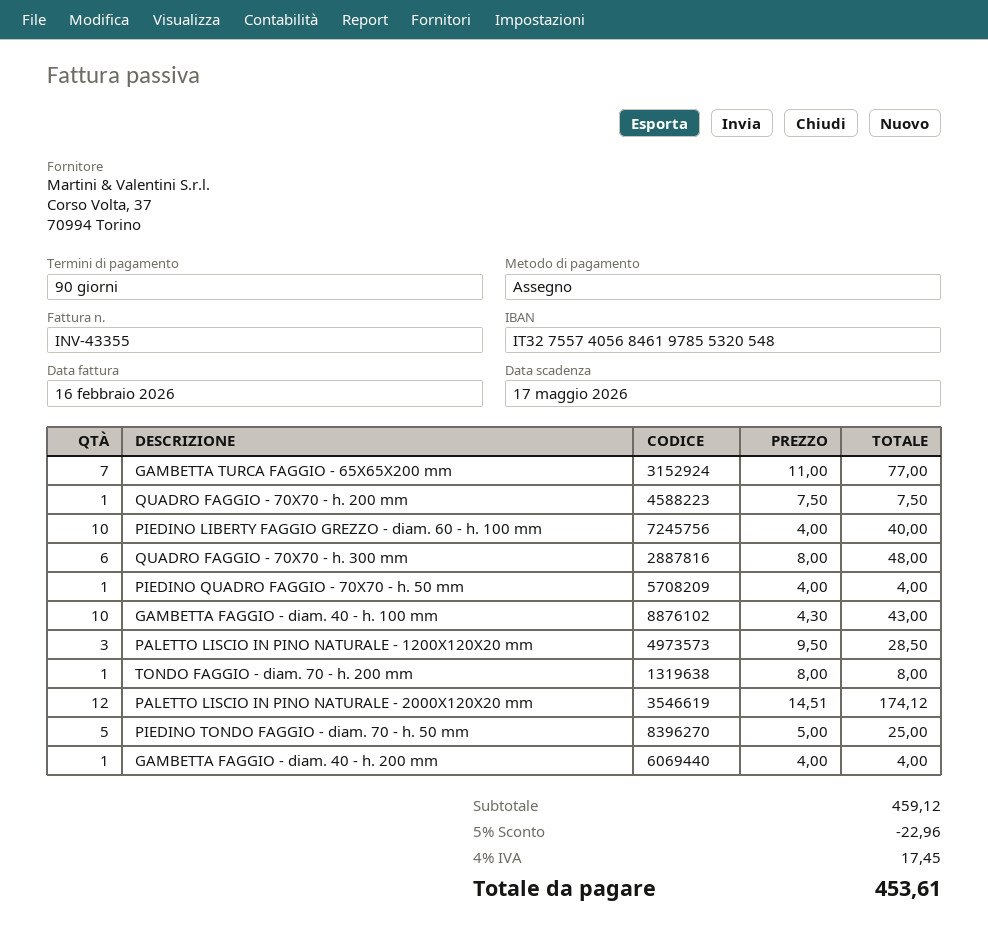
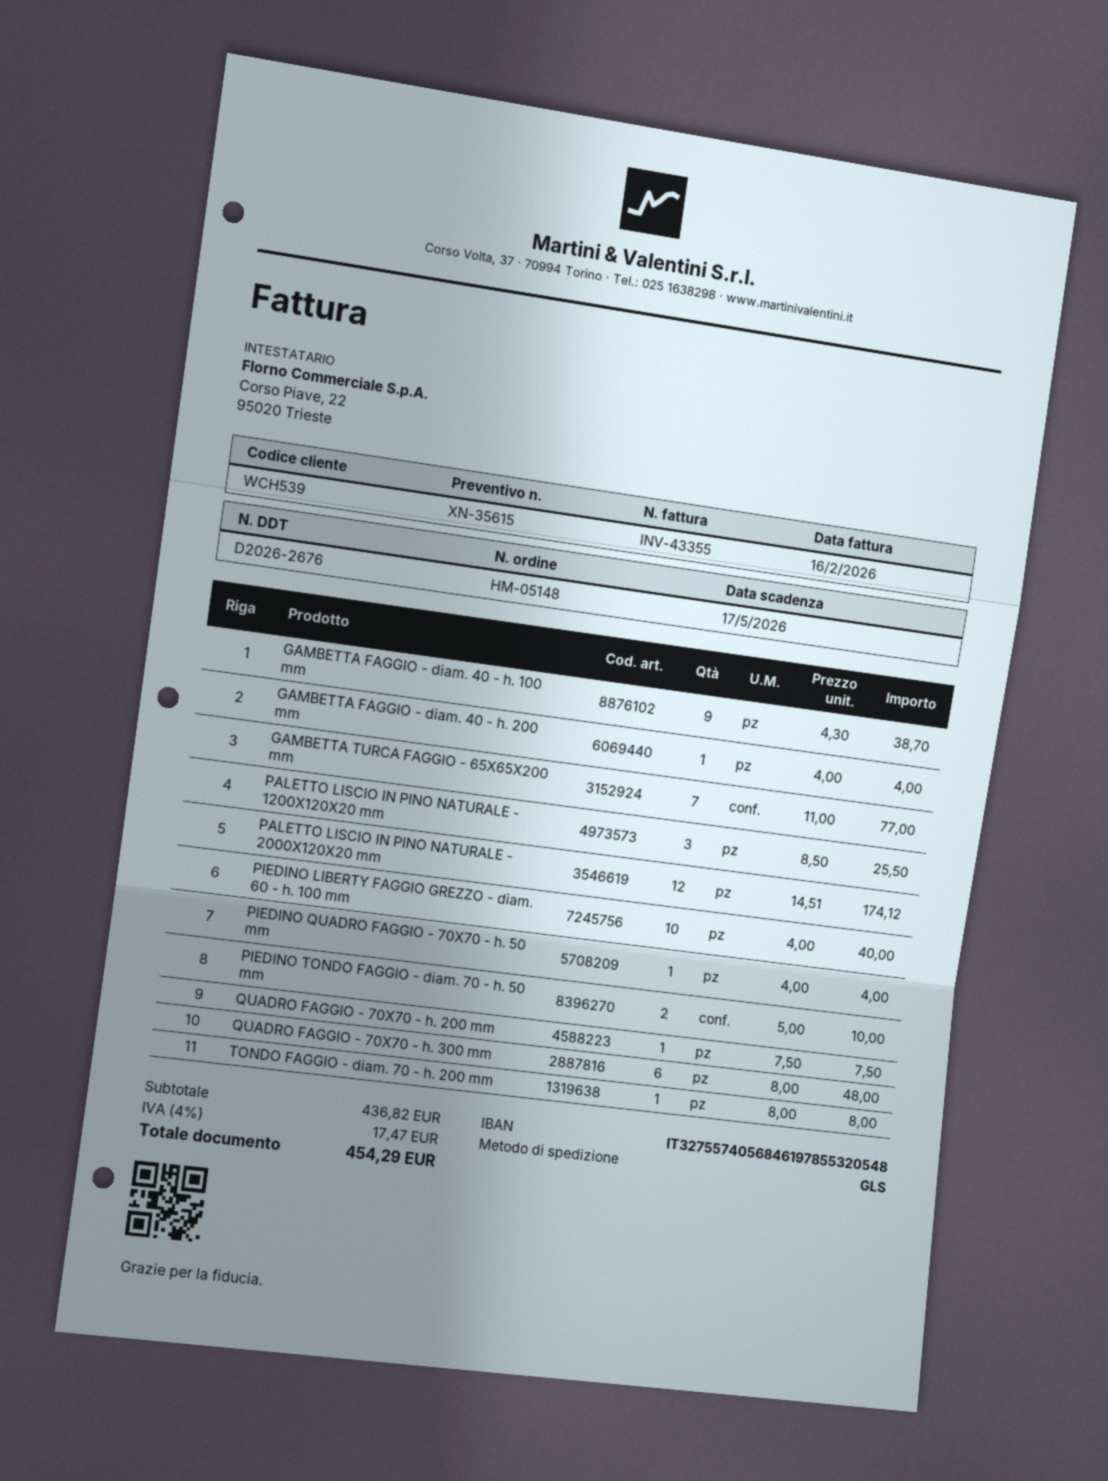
GAMBETTA FAGGIO - diam. 40 - h. 100 mm: 10 x 4.30 = 43.00 -> 9 x 4.30 = 38.70
PALETTO LISCIO IN PINO NATURALE - 1200X120X20 mm: 3 x 9.50 = 28.50 -> 3 x 8.50 = 25.50
PIEDINO TONDO FAGGIO - diam. 70 - h. 50 mm: 5 x 5.00 = 25.00 -> 2 x 5.00 = 10.00
subtotal: 459.12 -> 436.82
discount: 5% = 22.96 -> none
tax: 4% = 17.45 -> 4% = 17.47
total: 453.61 -> 454.29

